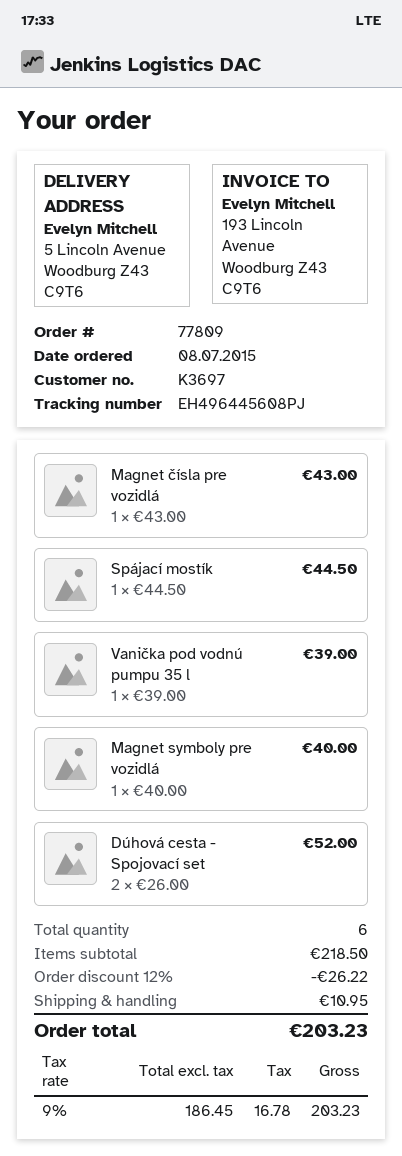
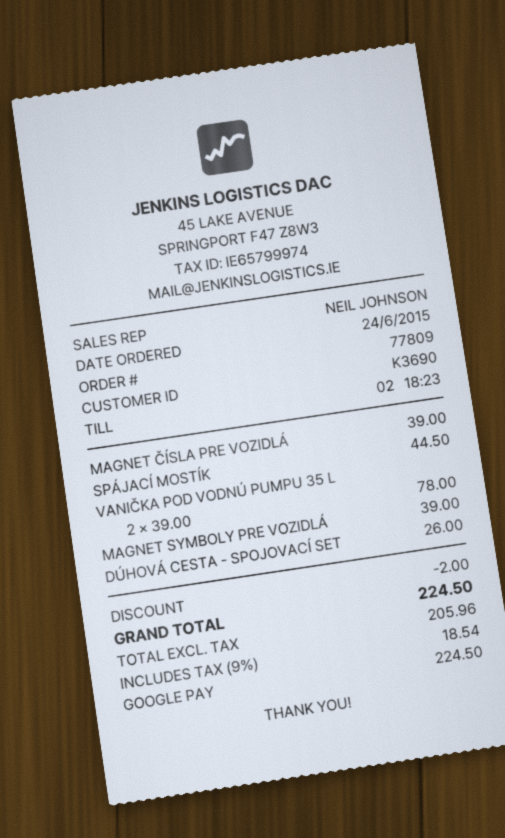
order date: 2015-07-08 -> 2015-06-24
customer number: K3697 -> K3690
Magnet čísla pre vozidlá: 1 x 43.00 = 43.00 -> 1 x 39.00 = 39.00
Vanička pod vodnú pumpu 35 l: 1 x 39.00 = 39.00 -> 2 x 39.00 = 78.00
Magnet symboly pre vozidlá: 1 x 40.00 = 40.00 -> 1 x 39.00 = 39.00
Dúhová cesta - Spojovací set: 2 x 26.00 = 52.00 -> 1 x 26.00 = 26.00
discount: 26.22 -> 2.00
shipping: 10.95 -> none
net: 186.45 -> 205.96
tax: 9% = 16.78 -> 9% = 18.54
total: 203.23 -> 224.50

